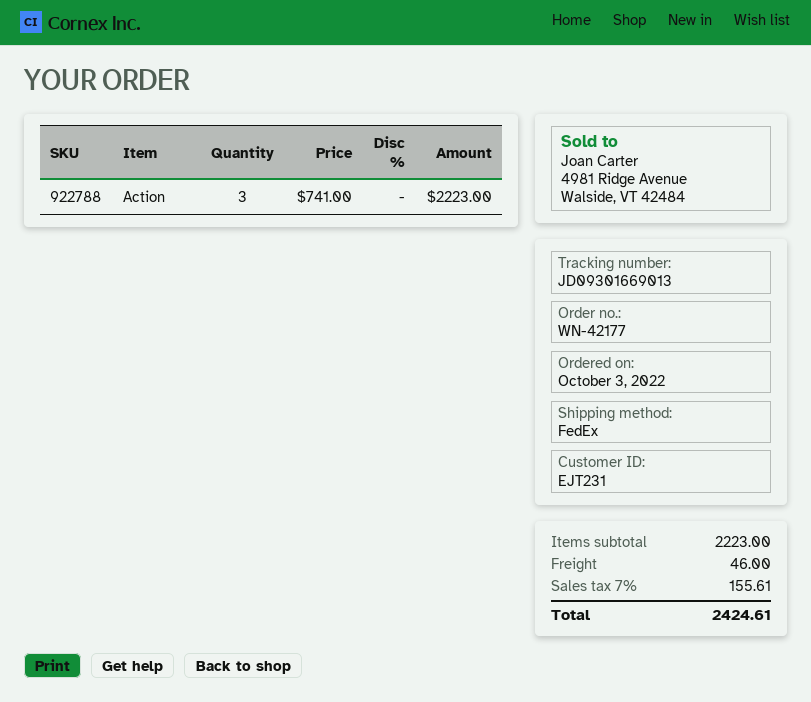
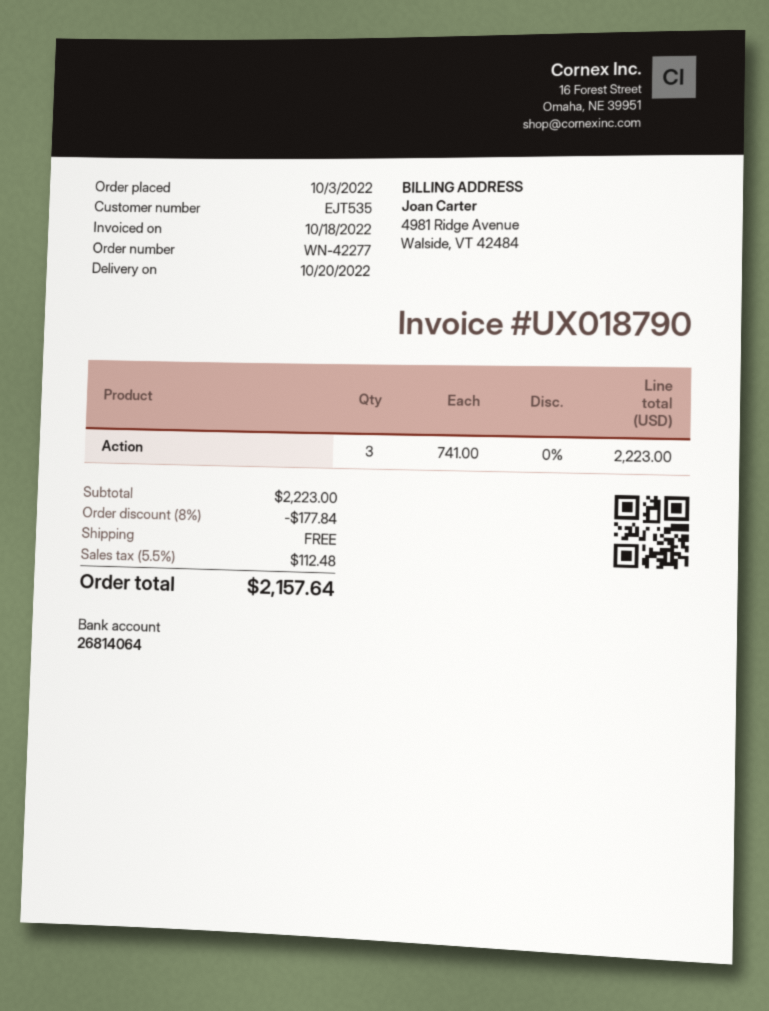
order number: WN-42177 -> WN-42277
customer number: EJT231 -> EJT535
discount: none -> 8% = 177.84
shipping: 46.00 -> 0.00
tax: 7% = 155.61 -> 5.5% = 112.48
total: 2424.61 -> 2157.64

